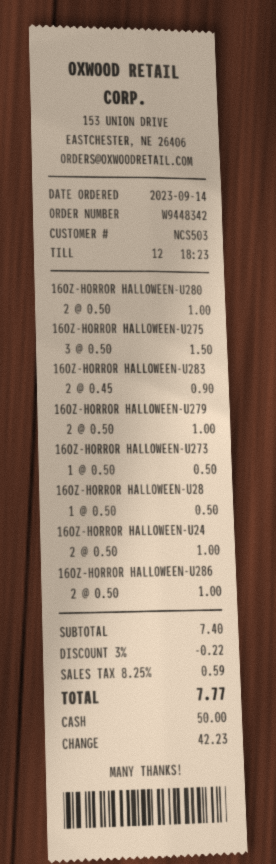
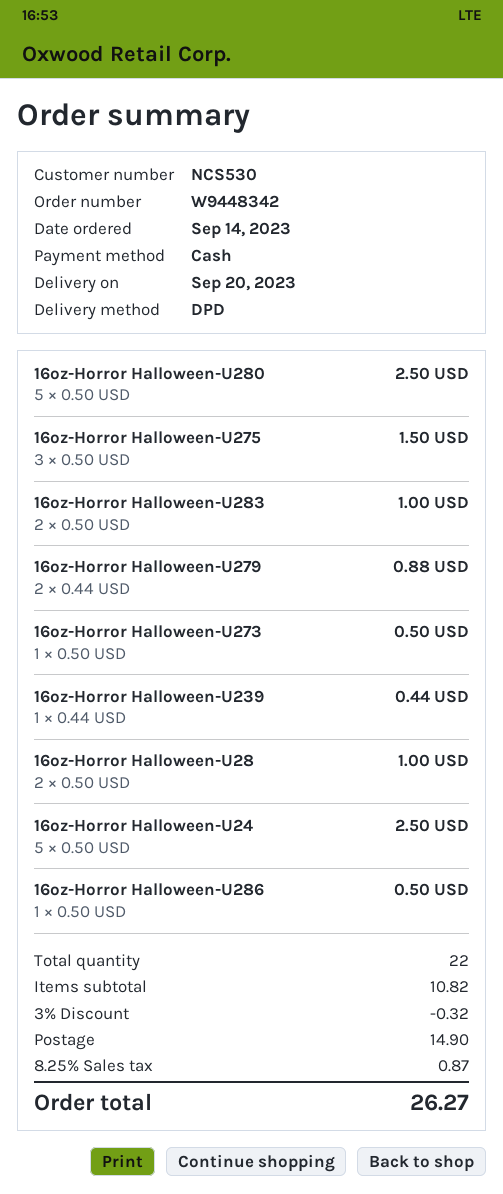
customer number: NCS503 -> NCS530
16OZ-HORROR HALLOWEEN-U280: 2 x 0.50 = 1.00 -> 5 x 0.50 = 2.50
16OZ-HORROR HALLOWEEN-U283: 2 x 0.45 = 0.90 -> 2 x 0.50 = 1.00
16OZ-HORROR HALLOWEEN-U279: 2 x 0.50 = 1.00 -> 2 x 0.44 = 0.88
16OZ-HORROR HALLOWEEN-U28: 1 x 0.50 = 0.50 -> 2 x 0.50 = 1.00
16OZ-HORROR HALLOWEEN-U24: 2 x 0.50 = 1.00 -> 5 x 0.50 = 2.50
16OZ-HORROR HALLOWEEN-U286: 2 x 0.50 = 1.00 -> 1 x 0.50 = 0.50
16oz-Horror Halloween-U239: none -> 1 x 0.44 = 0.44
subtotal: 7.40 -> 10.82
discount: 3% = 0.22 -> 3% = 0.32
shipping: none -> 14.90
tax: 8.25% = 0.59 -> 8.25% = 0.87
total: 7.77 -> 26.27

